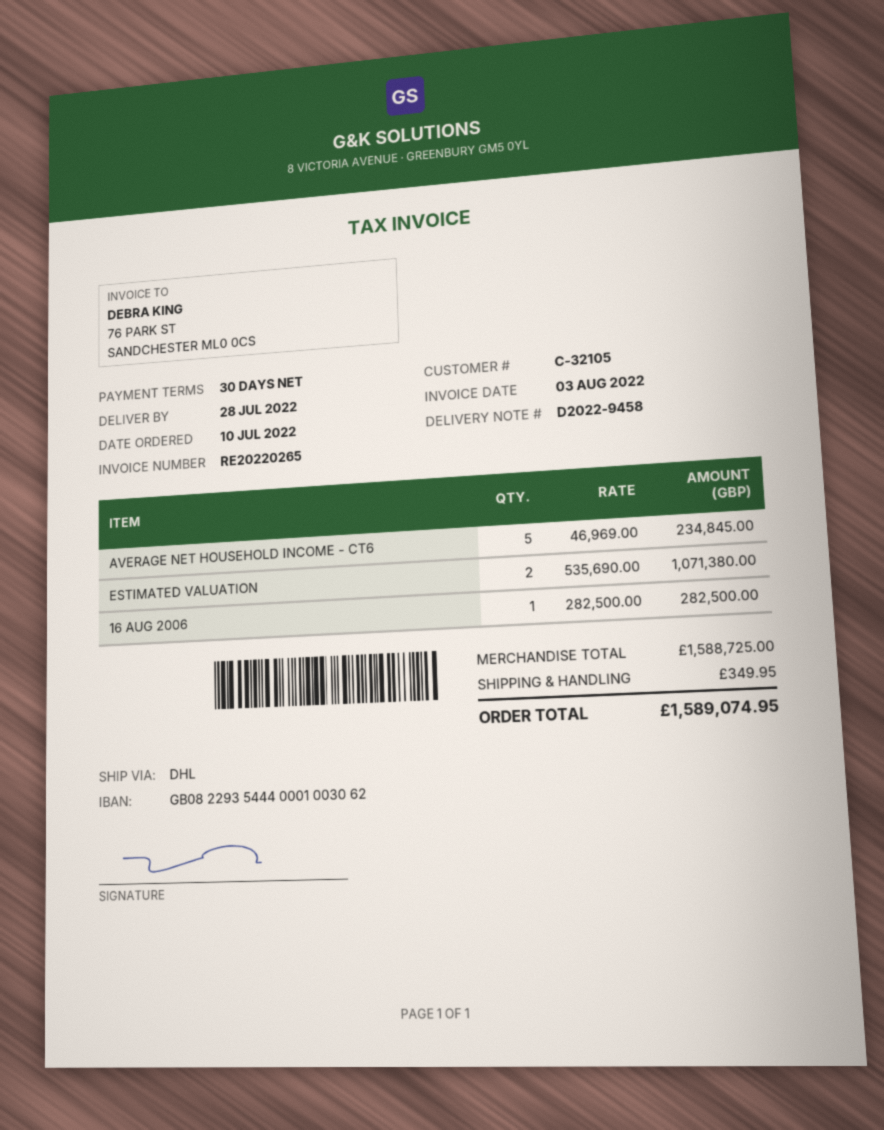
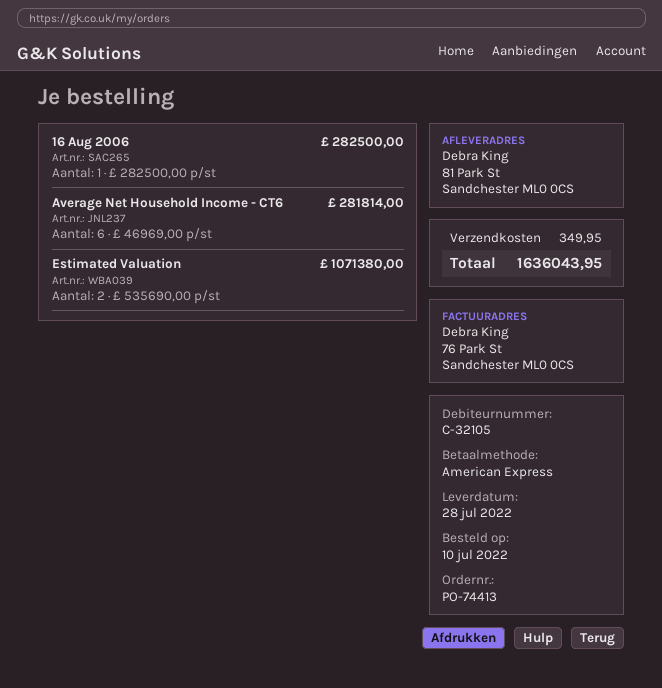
AVERAGE NET HOUSEHOLD INCOME - CT6: 5 x 46969.00 = 234845.00 -> 6 x 46969.00 = 281814.00
total: 1589074.95 -> 1636043.95

